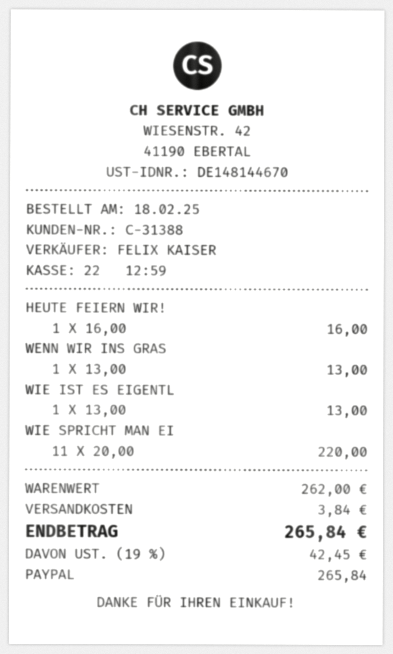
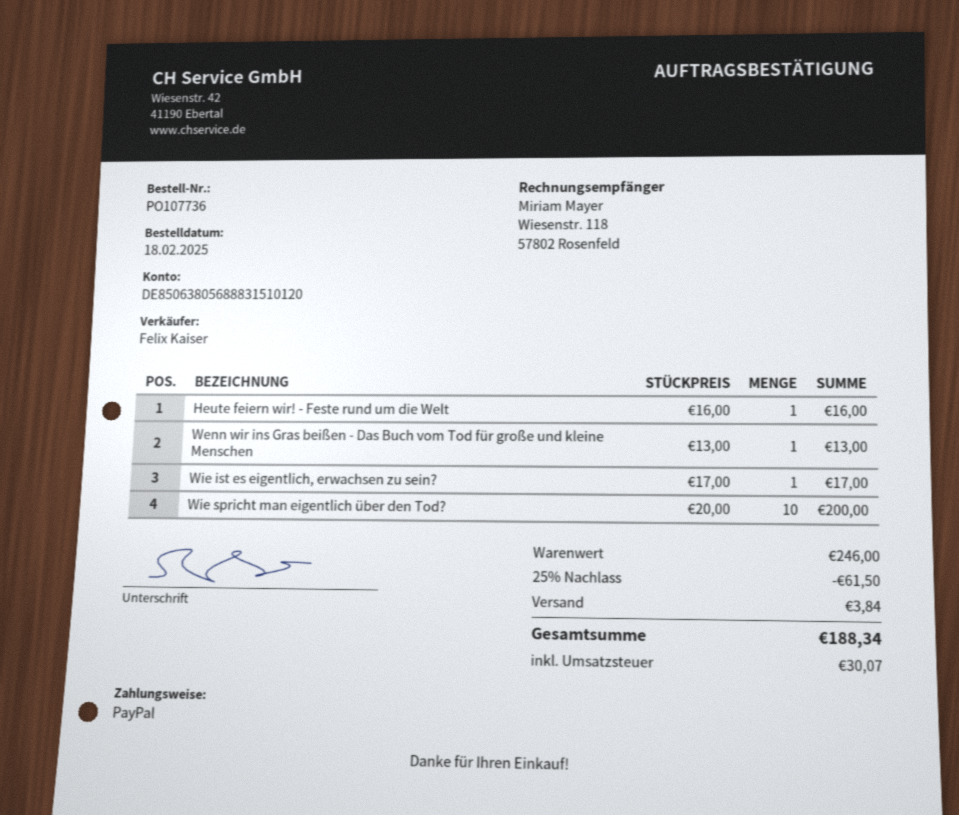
WIE IST ES EIGENTL: 1 x 13.00 = 13.00 -> 1 x 17.00 = 17.00
WIE SPRICHT MAN EI: 11 x 20.00 = 220.00 -> 10 x 20.00 = 200.00
subtotal: 262.00 -> 246.00
discount: none -> 25% = 61.50
tax: 42.45 -> 30.07
total: 265.84 -> 188.34

